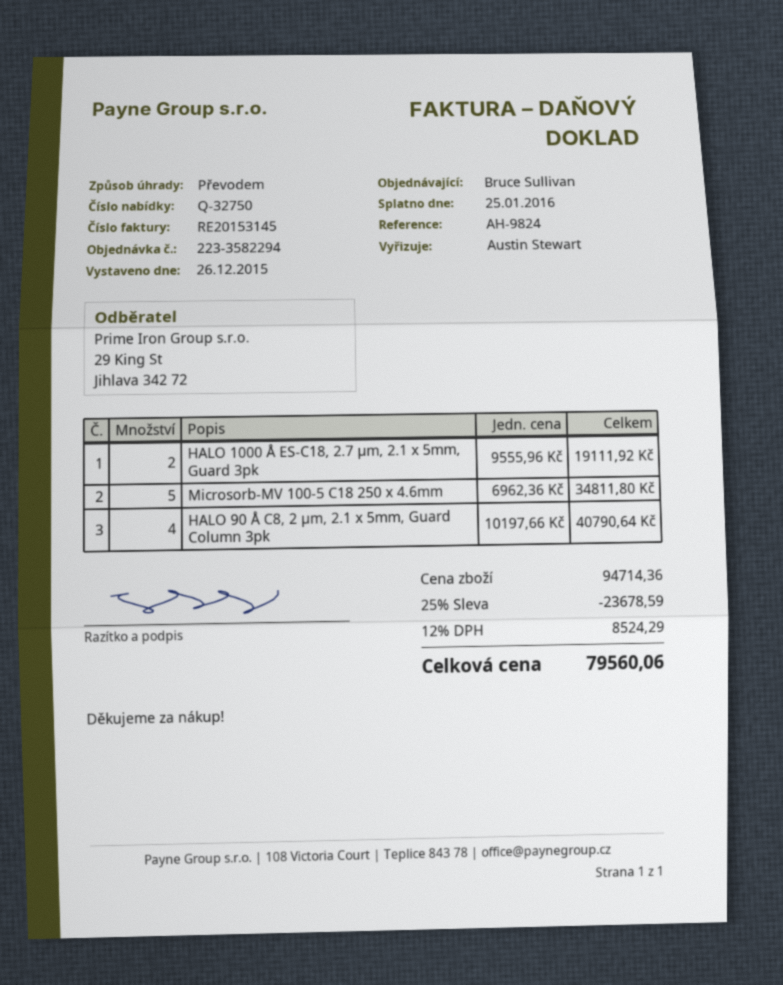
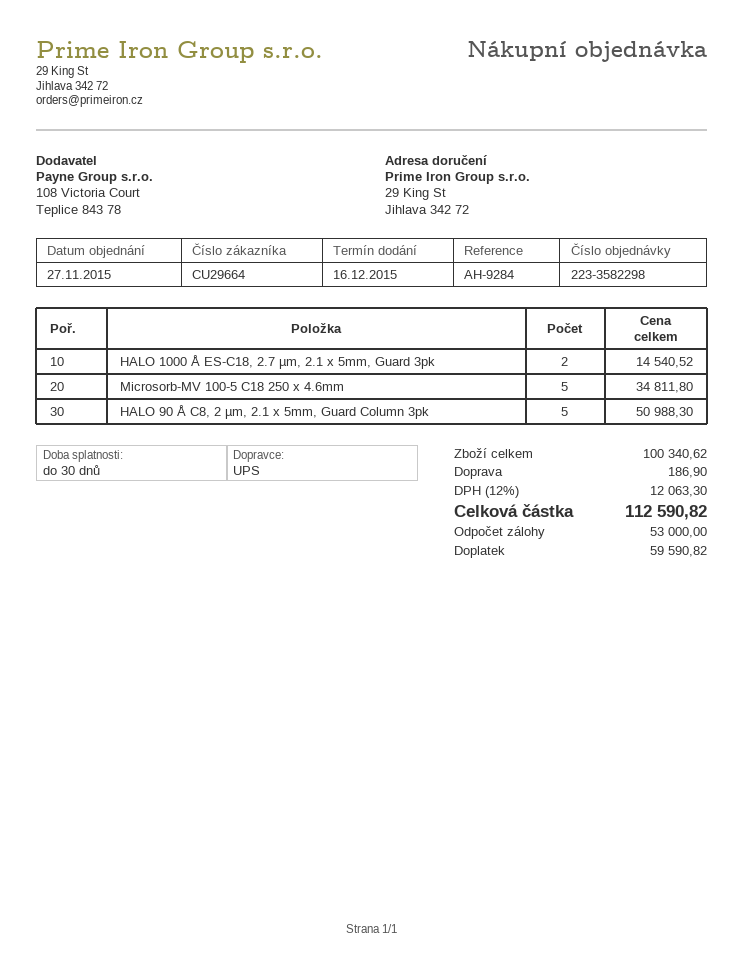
order number: 223-3582294 -> 223-3582298
reference: AH-9824 -> AH-9284
HALO 1000 Å ES-C18, 2.7 µm, 2.1 x 5mm, Guard 3pk: 2 for 19111.92 -> 2 for 14540.52
HALO 90 Å C8, 2 µm, 2.1 x 5mm, Guard Column 3pk: 4 for 40790.64 -> 5 for 50988.30
subtotal: 94714.36 -> 100340.62
discount: 25% = 23678.59 -> none
shipping: none -> 186.90
tax: 12% = 8524.29 -> 12% = 12063.30
total: 79560.06 -> 112590.82

